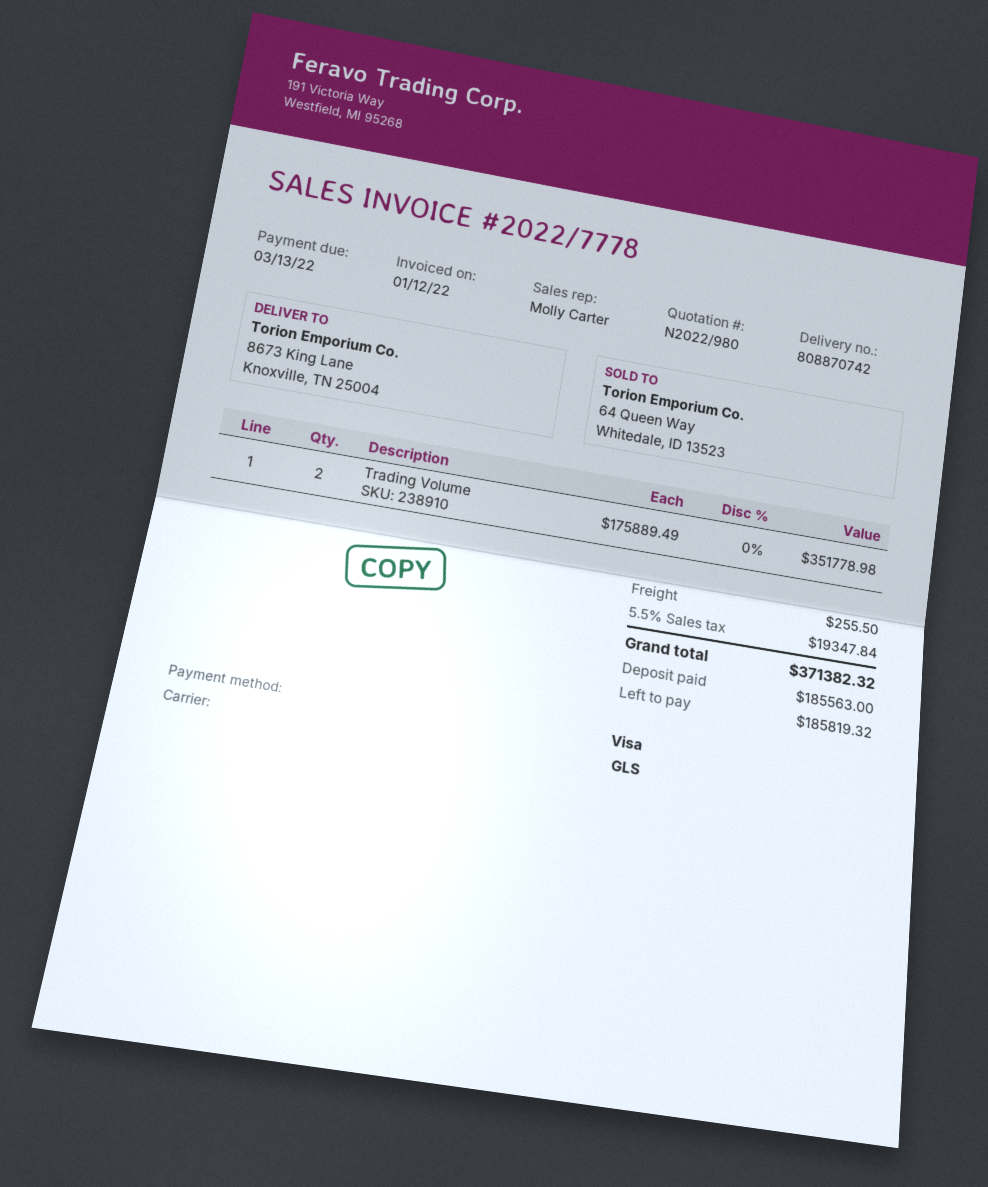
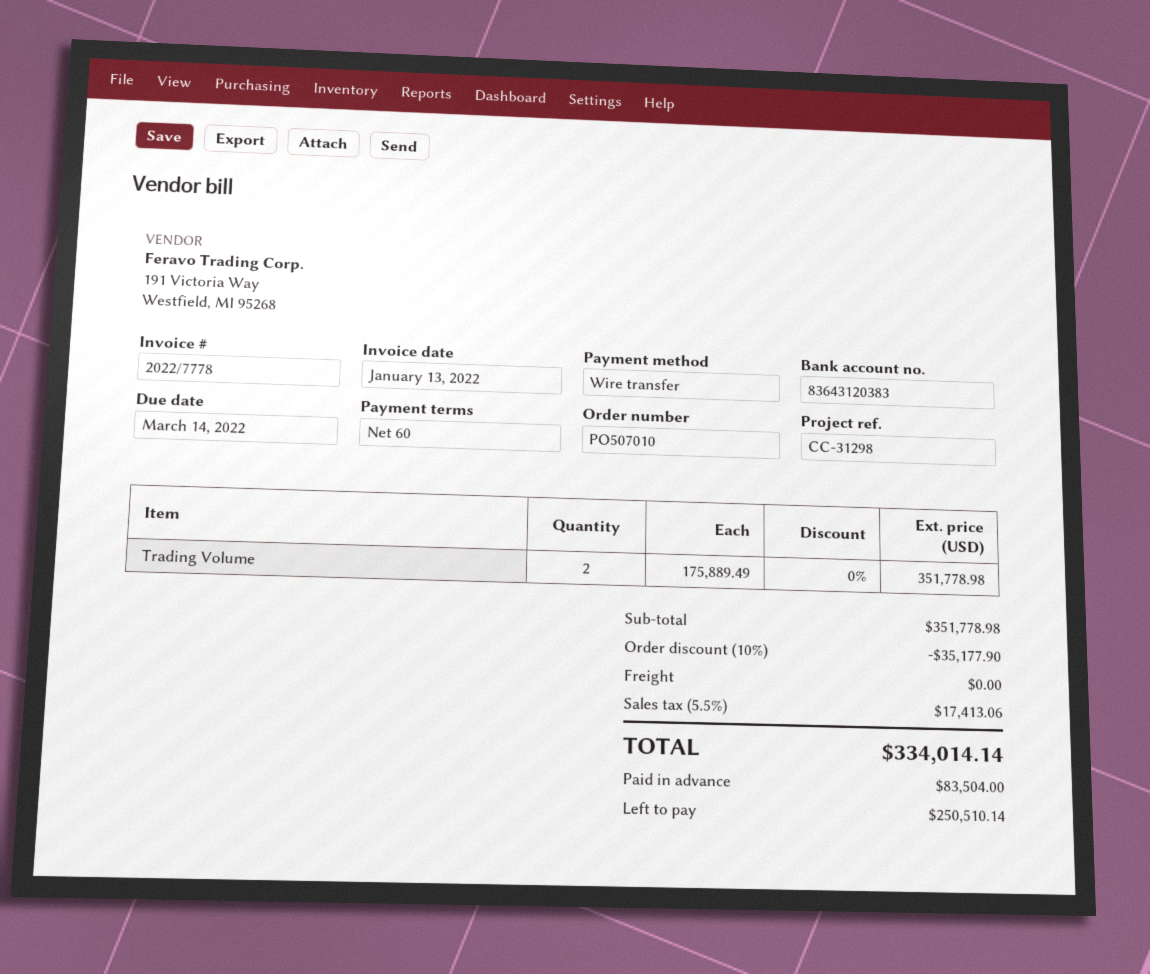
invoice date: 2022-01-12 -> 2022-01-13
due date: 2022-03-13 -> 2022-03-14
payment method: Visa -> bank transfer
discount: none -> 10% = 35177.90
shipping: 255.50 -> 0.00
tax: 5.5% = 19347.84 -> 5.5% = 17413.06
total: 371382.32 -> 334014.14
deposit: 185563.00 -> 83504.00
balance: 185819.32 -> 250510.14

